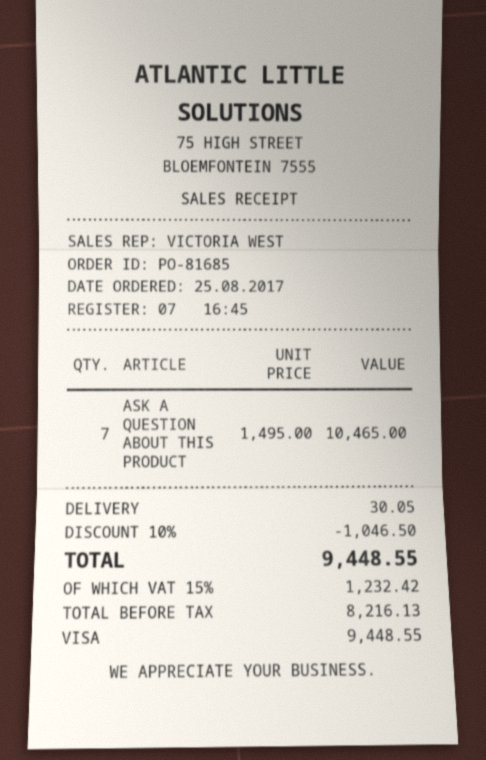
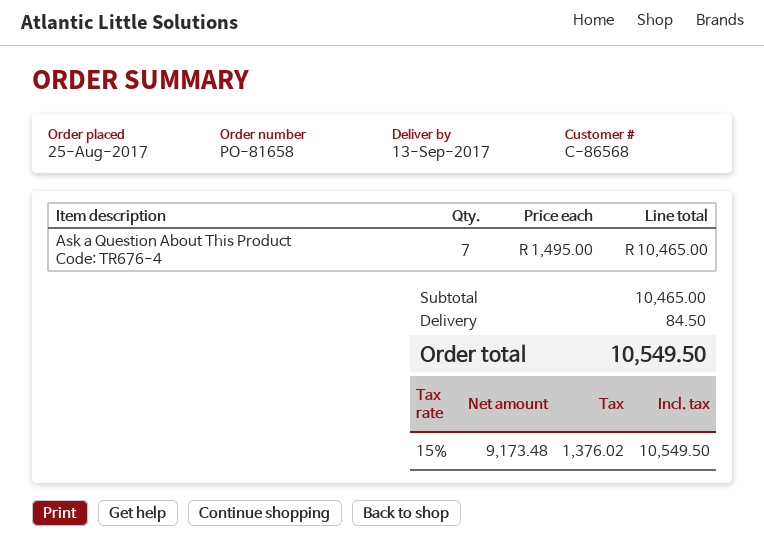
order number: PO-81685 -> PO-81658
discount: 10% = 1046.50 -> none
shipping: 30.05 -> 84.50
net: 8216.13 -> 9173.48
tax: 15% = 1232.42 -> 15% = 1376.02
total: 9448.55 -> 10549.50

